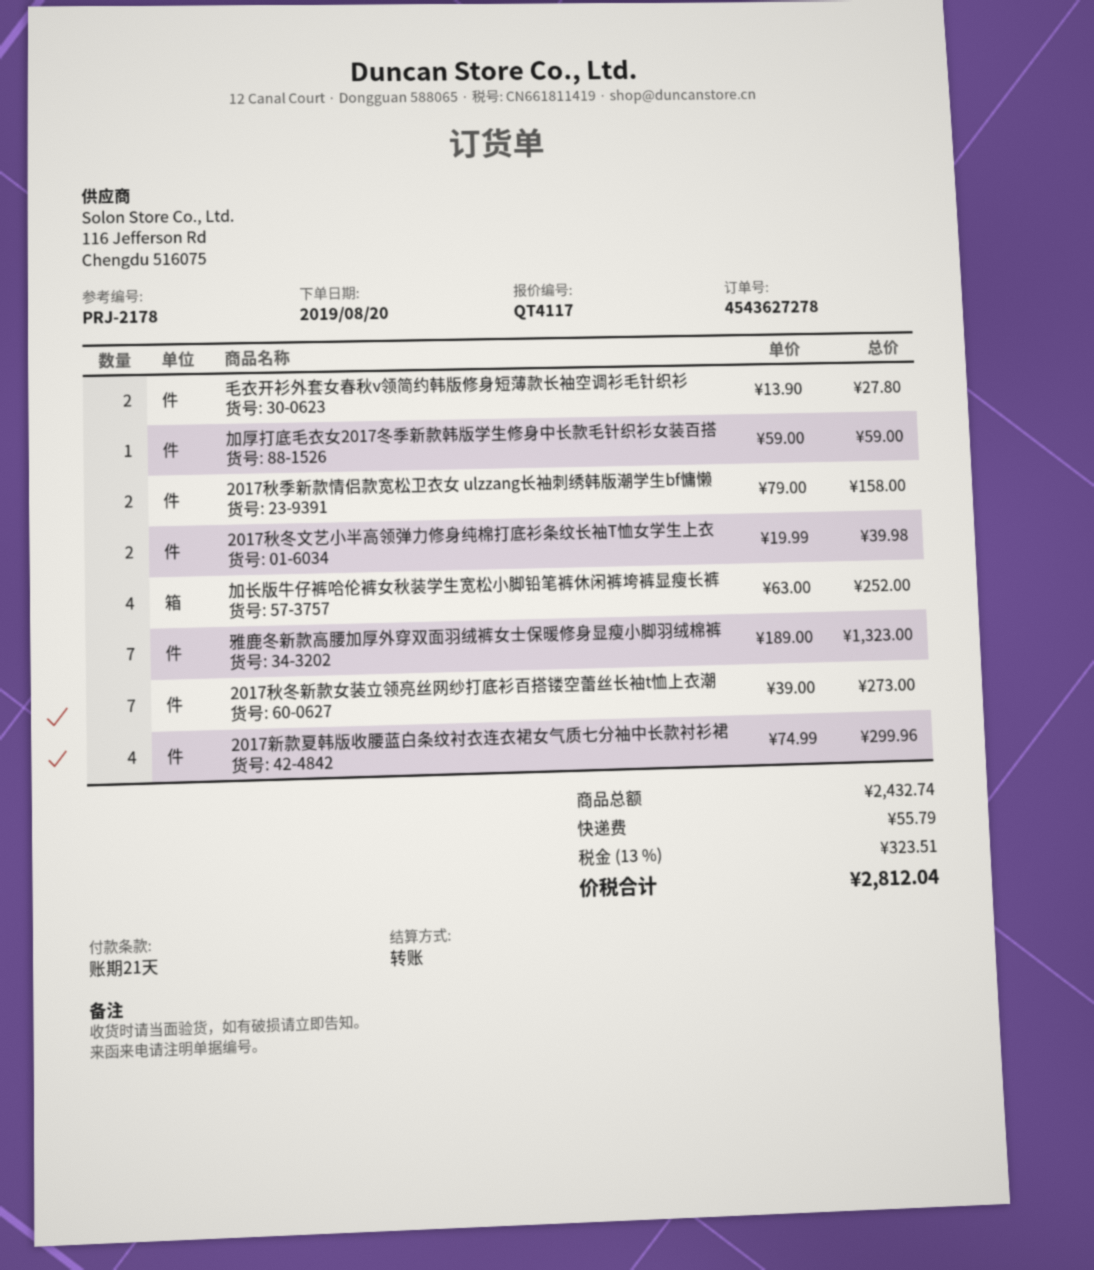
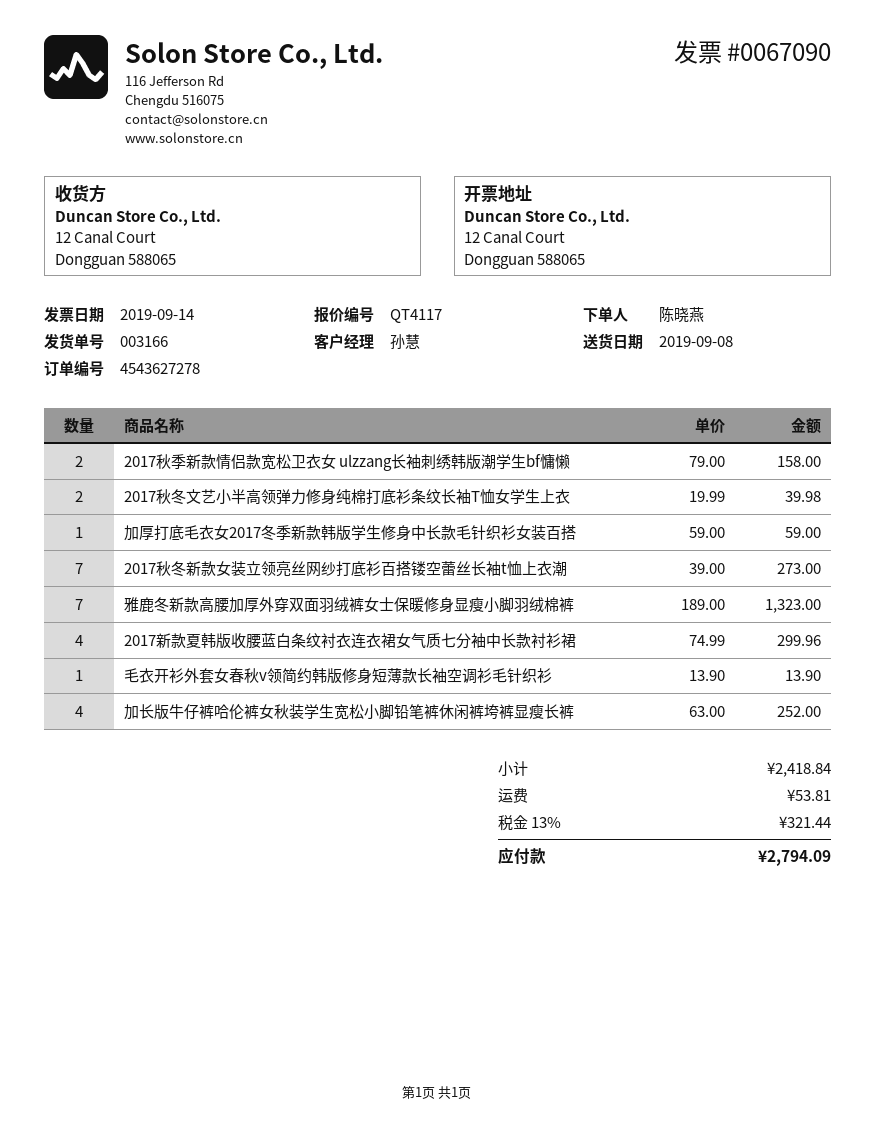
毛衣开衫外套女春秋v领简约韩版修身短薄款长袖空调衫毛针织衫: 2 x 13.90 = 27.80 -> 1 x 13.90 = 13.90
subtotal: 2432.74 -> 2418.84
shipping: 55.79 -> 53.81
tax: 13% = 323.51 -> 13% = 321.44
total: 2812.04 -> 2794.09

